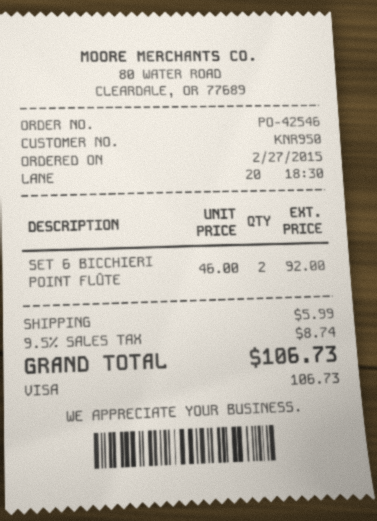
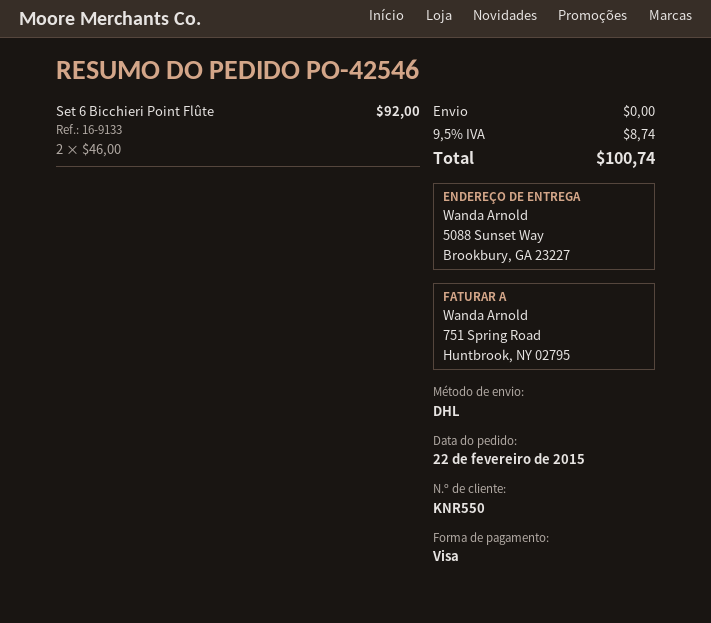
order date: 2015-02-27 -> 2015-02-22
customer number: KNR950 -> KNR550
shipping: 5.99 -> 0.00
total: 106.73 -> 100.74

